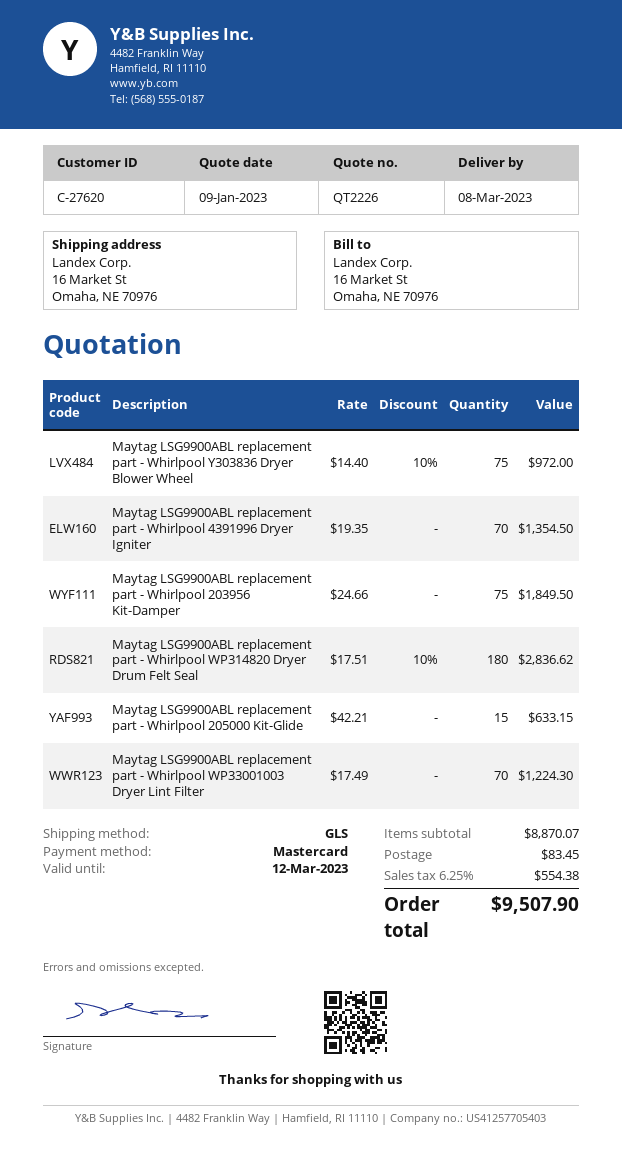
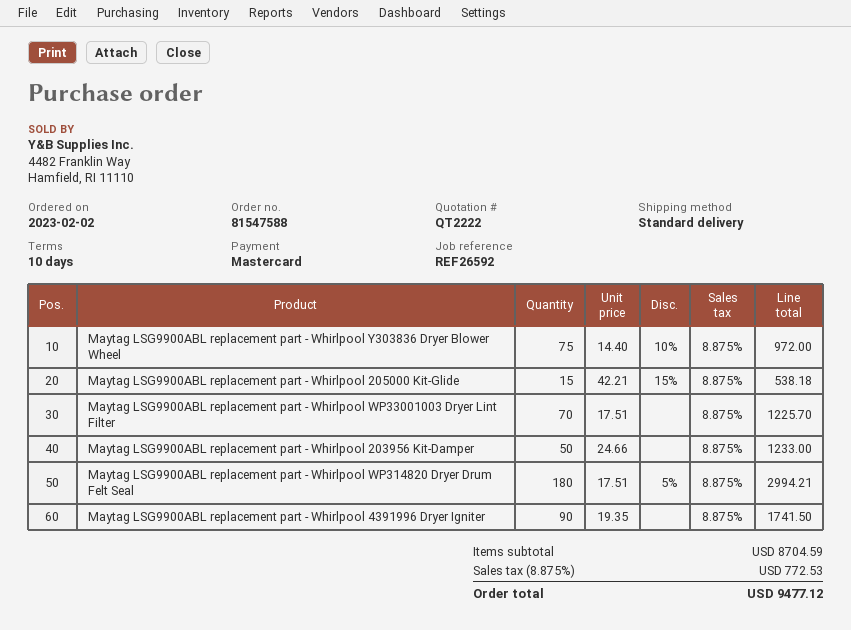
quote number: QT2226 -> QT2222
shipping method: GLS -> standard
Maytag LSG9900ABL replacement part - Whirlpool 4391996 Dryer Igniter: 70 x 19.35 = 1354.50 -> 90 x 19.35 = 1741.50
Maytag LSG9900ABL replacement part - Whirlpool 203956 Kit-Damper: 75 x 24.66 = 1849.50 -> 50 x 24.66 = 1233.00
Maytag LSG9900ABL replacement part - Whirlpool WP314820 Dryer Drum Felt Seal: 180 x 17.51 - 10% = 2836.62 -> 180 x 17.51 - 5% = 2994.21
Maytag LSG9900ABL replacement part - Whirlpool 205000 Kit-Glide: 15 x 42.21 = 633.15 -> 15 x 42.21 - 15% = 538.18
Maytag LSG9900ABL replacement part - Whirlpool WP33001003 Dryer Lint Filter: 70 x 17.49 = 1224.30 -> 70 x 17.51 = 1225.70
subtotal: 8870.07 -> 8704.59
shipping: 83.45 -> none
tax: 6.25% = 554.38 -> 8.875% = 772.53
total: 9507.90 -> 9477.12

